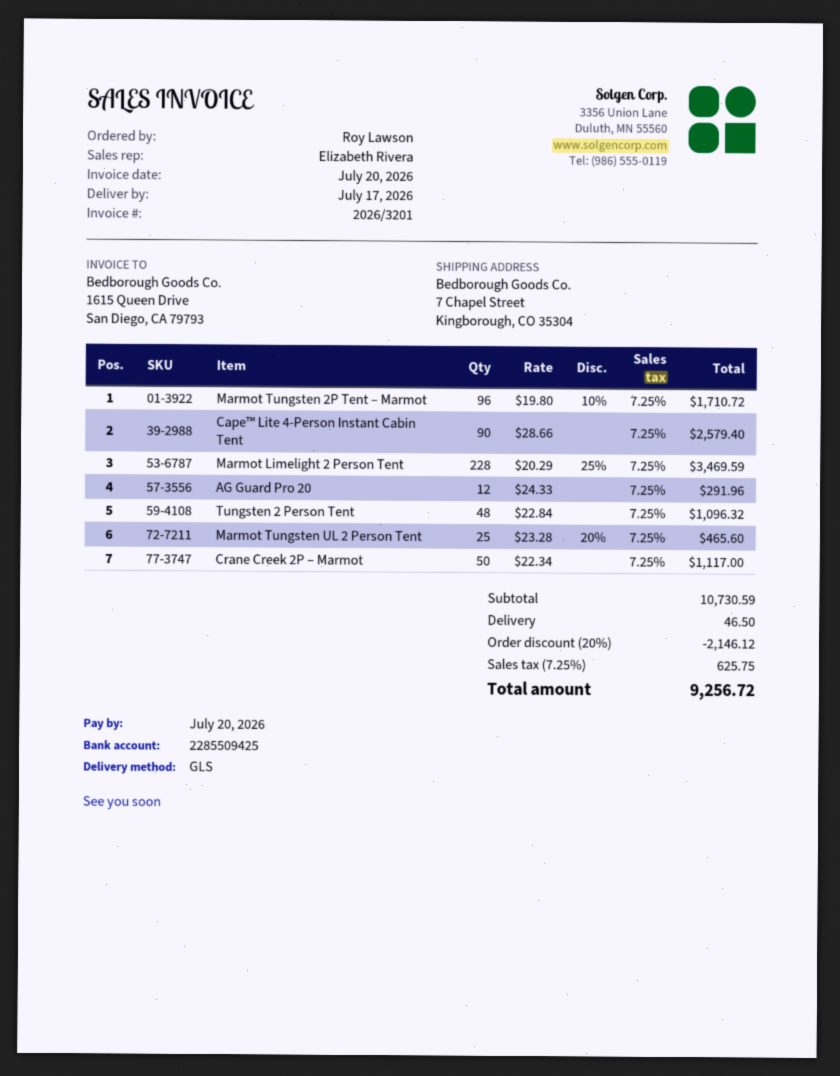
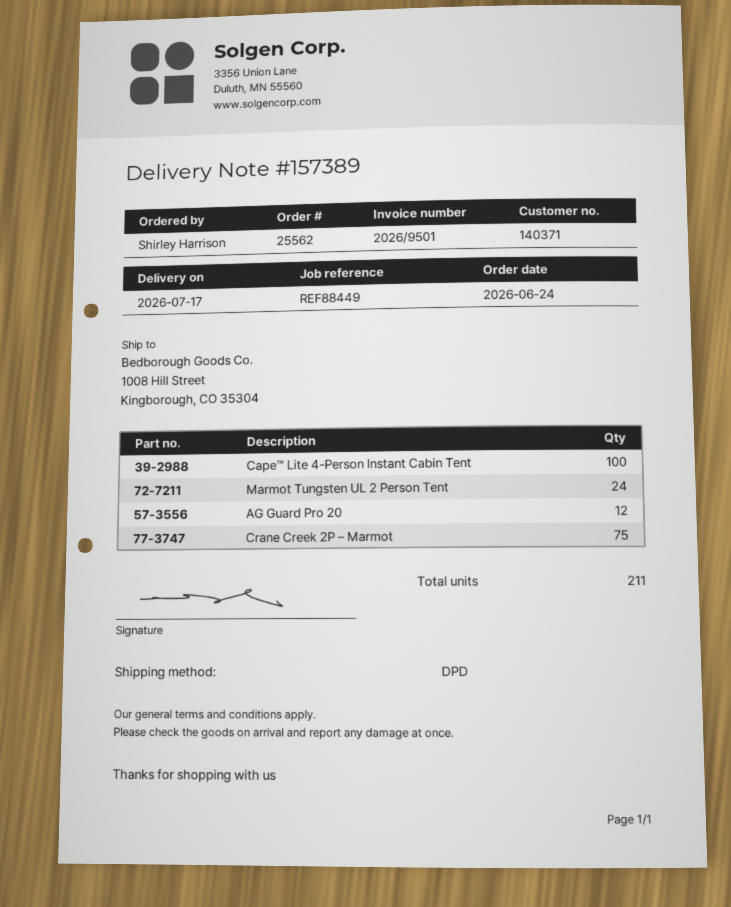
invoice number: 2026/3201 -> 2026/9501
ordered by: Roy Lawson -> Shirley Harrison
shipping method: GLS -> DPD
ship to: 7 Chapel Street, Kingborough, CO 35304 -> 1008 Hill Street, Kingborough, CO 35304
Marmot Tungsten 2P Tent – Marmot: 96 -> none
Cape™ Lite 4-Person Instant Cabin Tent: 90 -> 100
Marmot Limelight 2 Person Tent: 228 -> none
Tungsten 2 Person Tent: 48 -> none
Marmot Tungsten UL 2 Person Tent: 25 -> 24
Crane Creek 2P – Marmot: 50 -> 75

